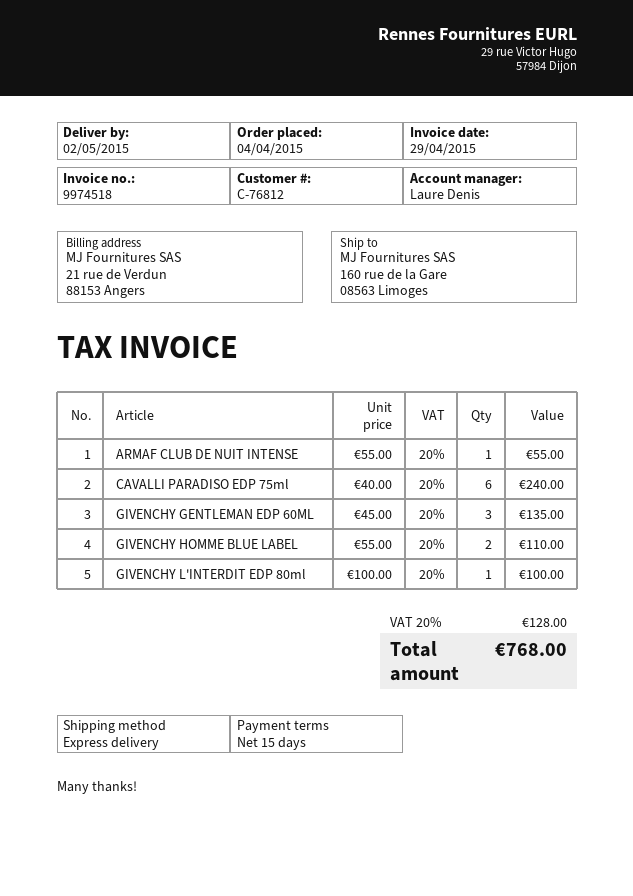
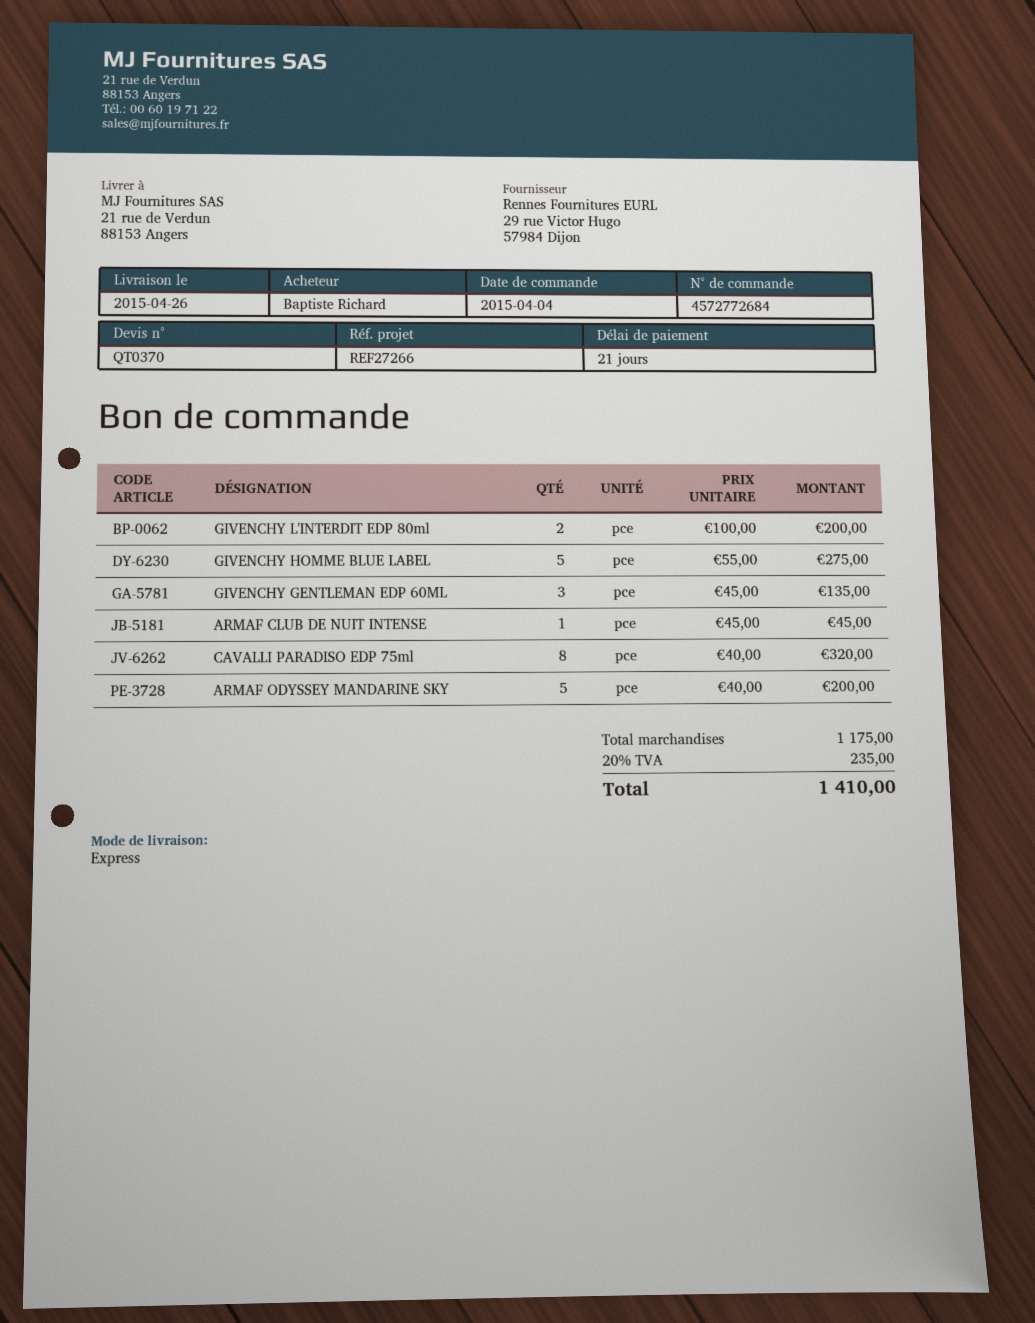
delivery date: 2015-05-02 -> 2015-04-26
payment terms: 15 days -> 21 days
ship to: 160 rue de la Gare, 08563 Limoges -> 21 rue de Verdun, 88153 Angers
ARMAF CLUB DE NUIT INTENSE: 1 x 55.00 = 55.00 -> 1 x 45.00 = 45.00
CAVALLI PARADISO EDP 75ml: 6 x 40.00 = 240.00 -> 8 x 40.00 = 320.00
GIVENCHY HOMME BLUE LABEL: 2 x 55.00 = 110.00 -> 5 x 55.00 = 275.00
GIVENCHY L'INTERDIT EDP 80ml: 1 x 100.00 = 100.00 -> 2 x 100.00 = 200.00
ARMAF ODYSSEY MANDARINE SKY: none -> 5 x 40.00 = 200.00
tax: 20% = 128.00 -> 20% = 235.00
total: 768.00 -> 1410.00

